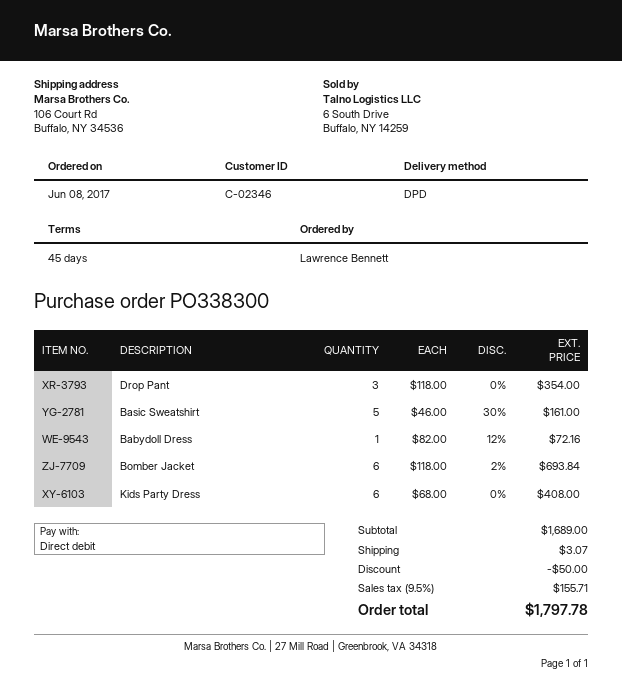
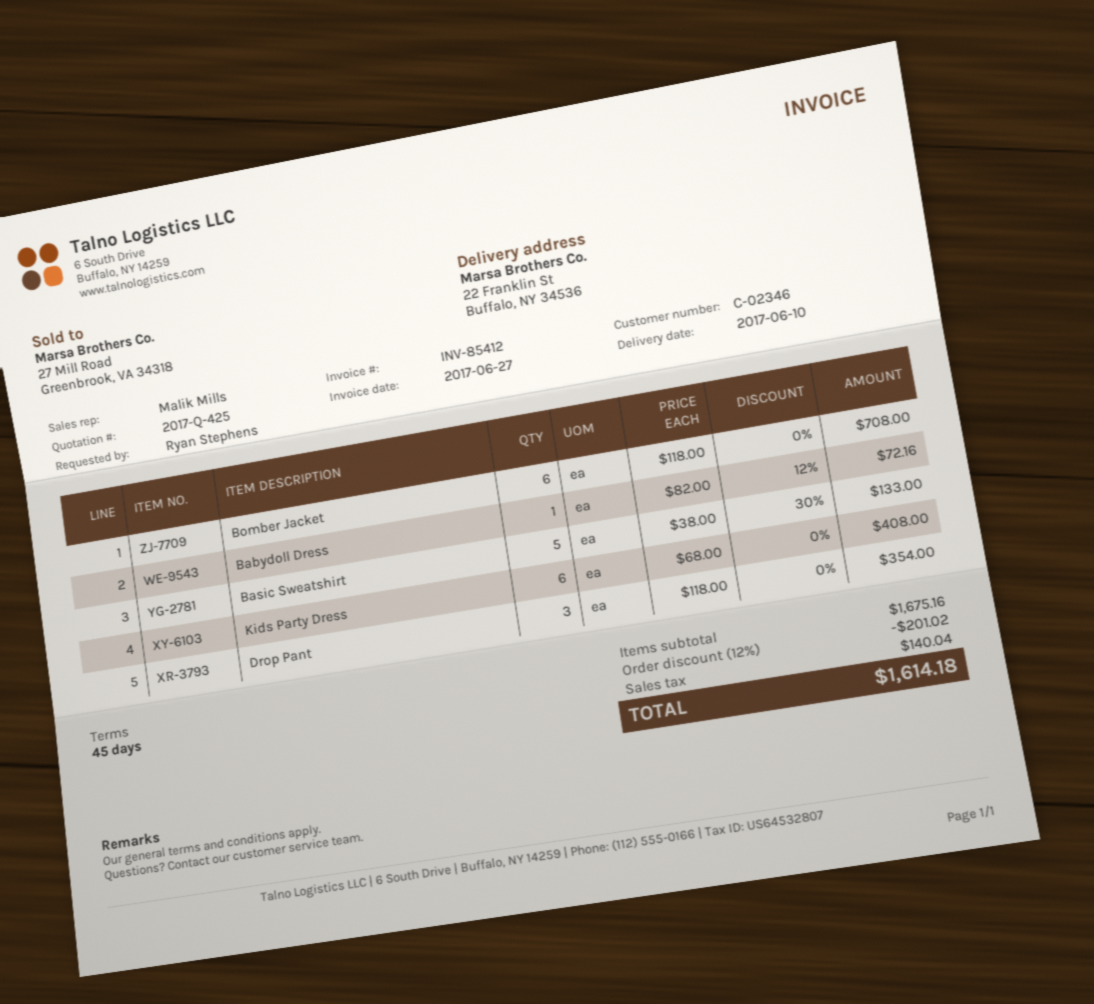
ordered by: Lawrence Bennett -> Ryan Stephens
ship to: 106 Court Rd, Buffalo, NY 34536 -> 22 Franklin St, Buffalo, NY 34536
Basic Sweatshirt: 5 x 46.00 - 30% = 161.00 -> 5 x 38.00 - 30% = 133.00
Bomber Jacket: 6 x 118.00 - 2% = 693.84 -> 6 x 118.00 = 708.00
subtotal: 1689.00 -> 1675.16
discount: 50.00 -> 201.02
shipping: 3.07 -> none
tax: 155.71 -> 140.04
total: 1797.78 -> 1614.18

